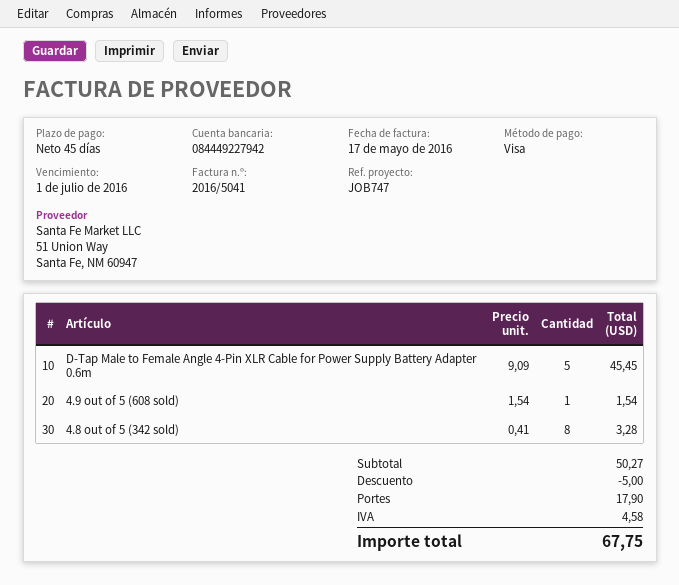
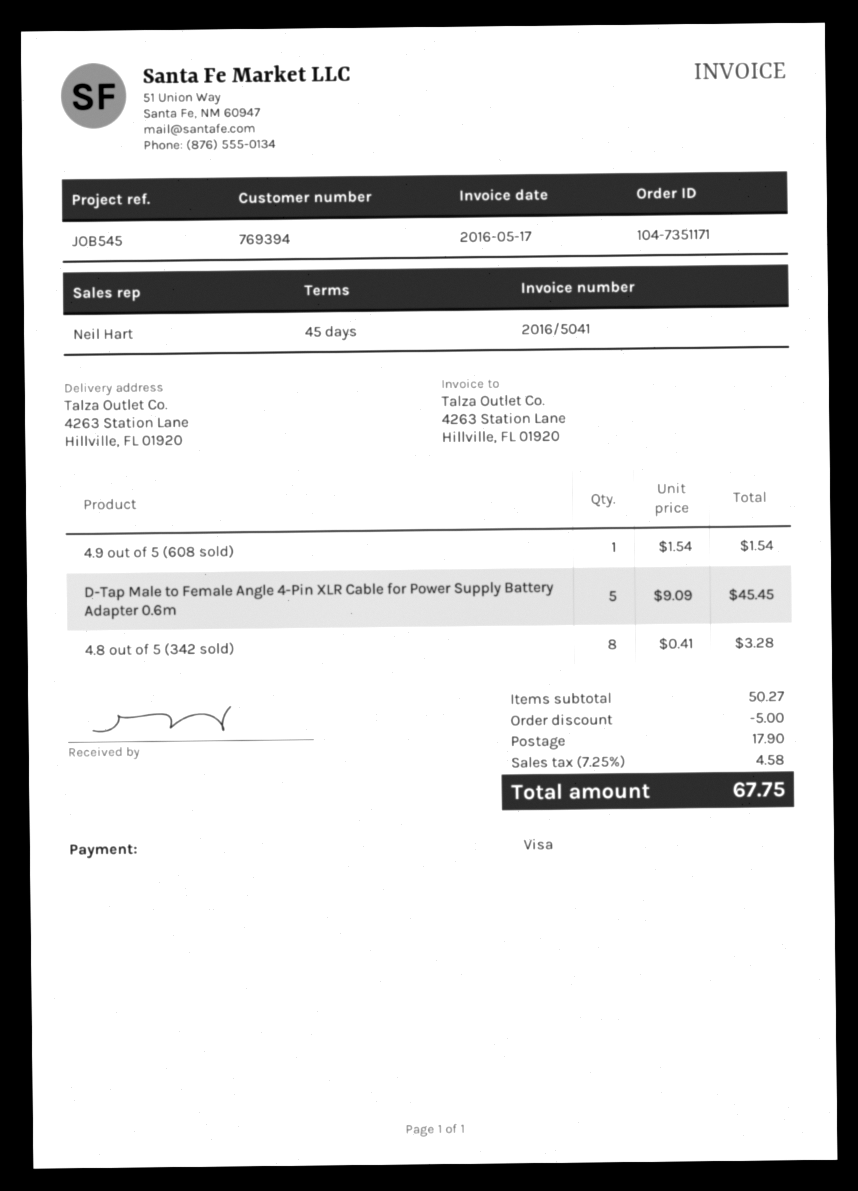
reference: JOB747 -> JOB545

